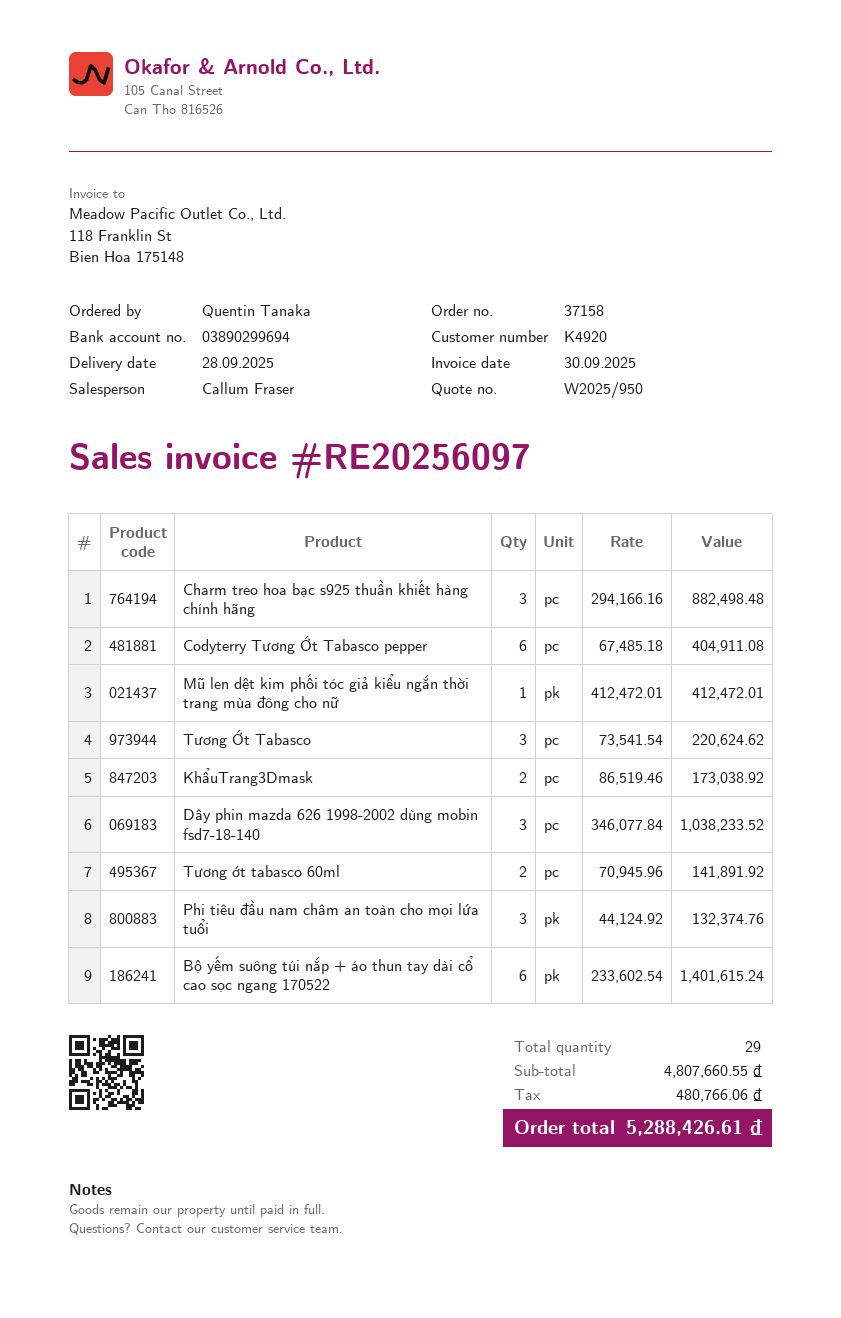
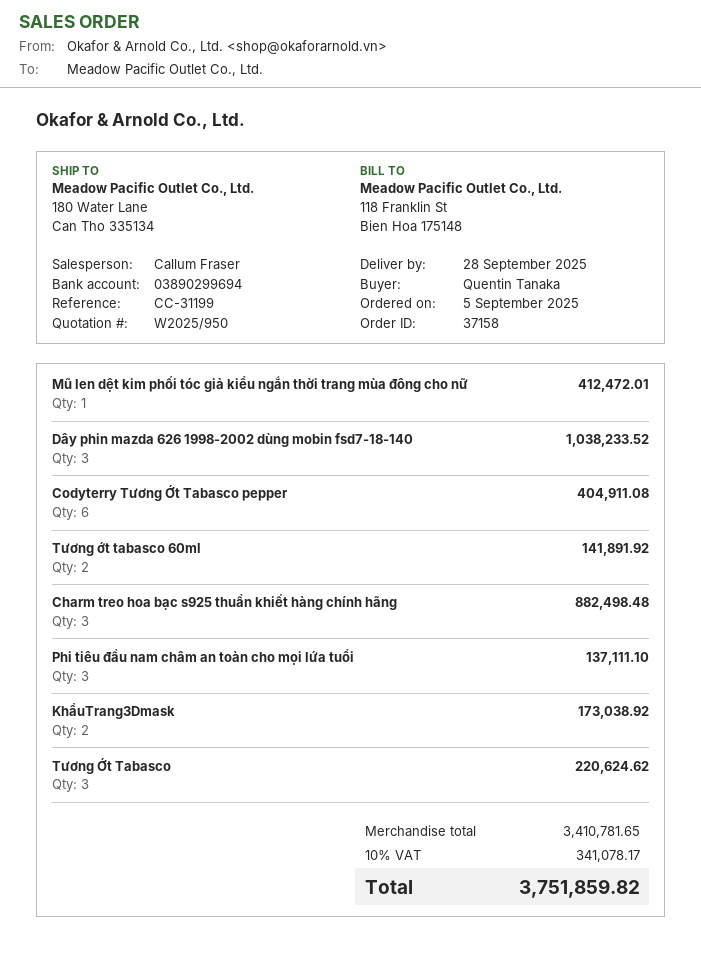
Phi tiêu đầu nam châm an toàn cho mọi lứa tuổi: 3 for 132374.76 -> 3 for 137111.10
Bộ yếm suông túi nắp + áo thun tay dài cổ cao sọc ngang 170522: 6 for 1401615.24 -> none
subtotal: 4807660.55 -> 3410781.65
tax: 480766.06 -> 341078.17
total: 5288426.61 -> 3751859.82

